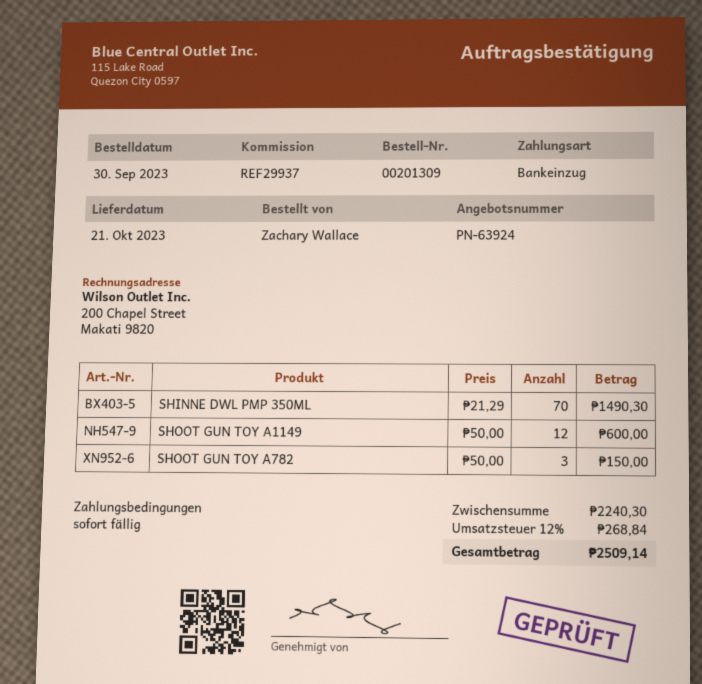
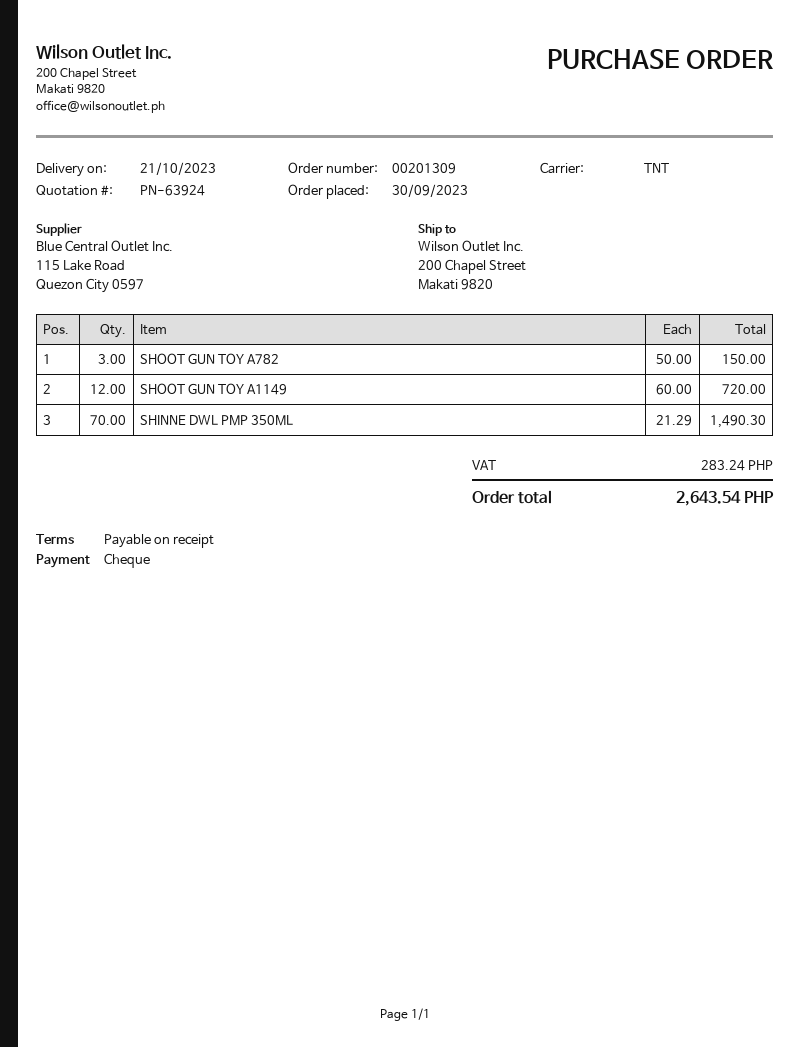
payment method: direct debit -> cheque
SHOOT GUN TOY A1149: 12 x 50.00 = 600.00 -> 12 x 60.00 = 720.00
tax: 268.84 -> 283.24
total: 2509.14 -> 2643.54

